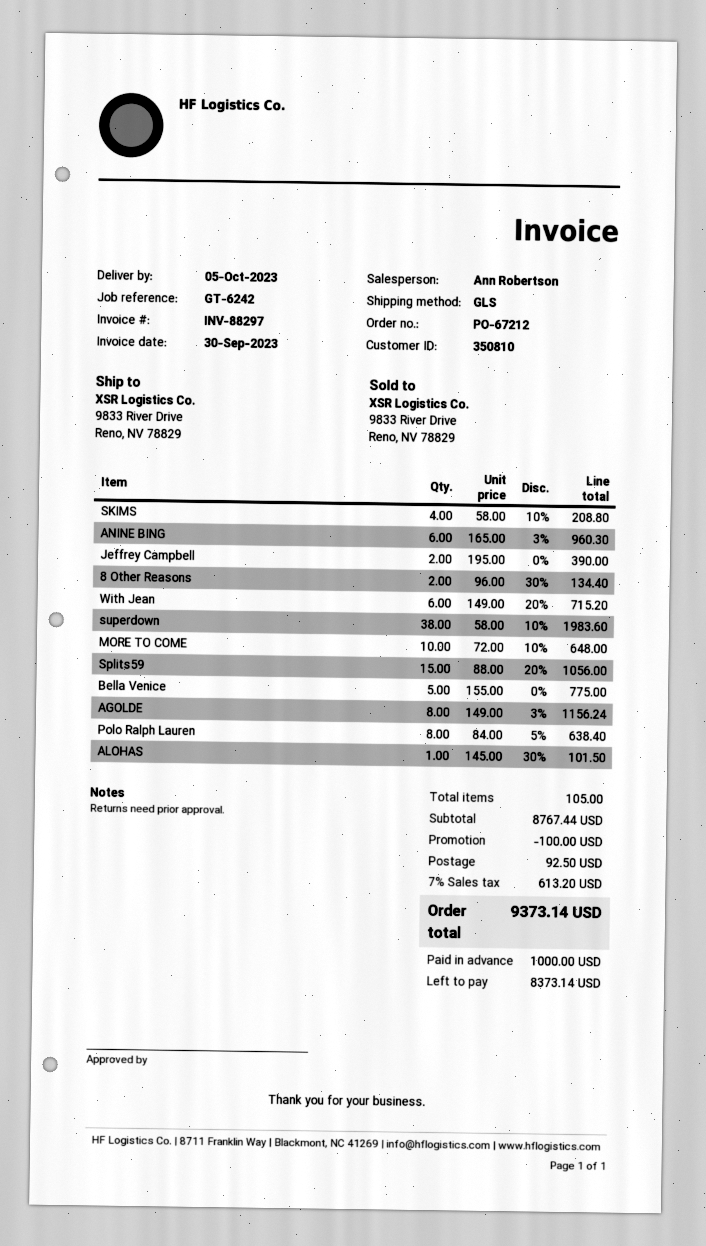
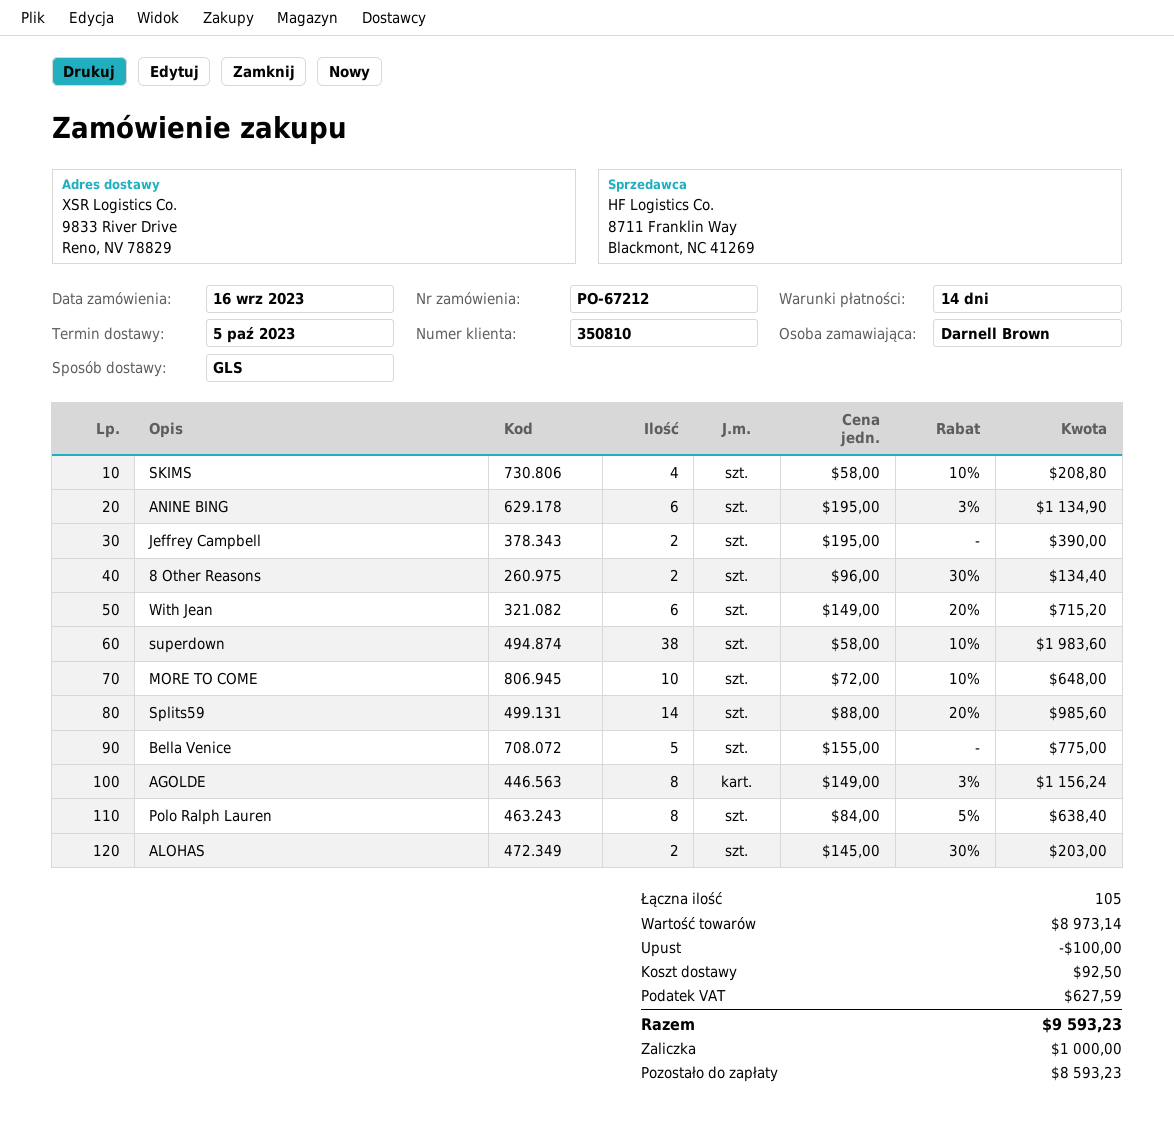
ANINE BING: 6 x 165.00 - 3% = 960.30 -> 6 x 195.00 - 3% = 1134.90
Splits59: 15 x 88.00 - 20% = 1056.00 -> 14 x 88.00 - 20% = 985.60
ALOHAS: 1 x 145.00 - 30% = 101.50 -> 2 x 145.00 - 30% = 203.00
subtotal: 8767.44 -> 8973.14
tax: 613.20 -> 627.59
total: 9373.14 -> 9593.23
balance: 8373.14 -> 8593.23

